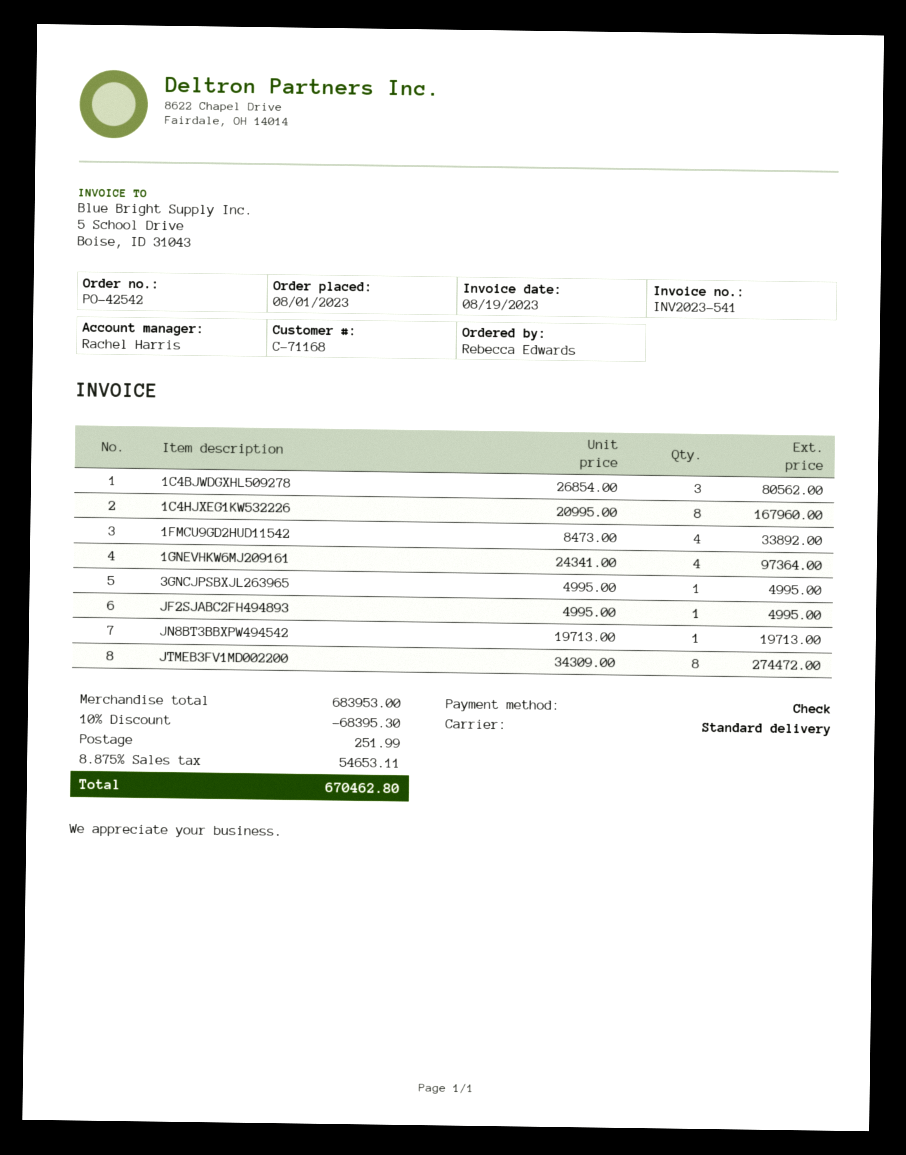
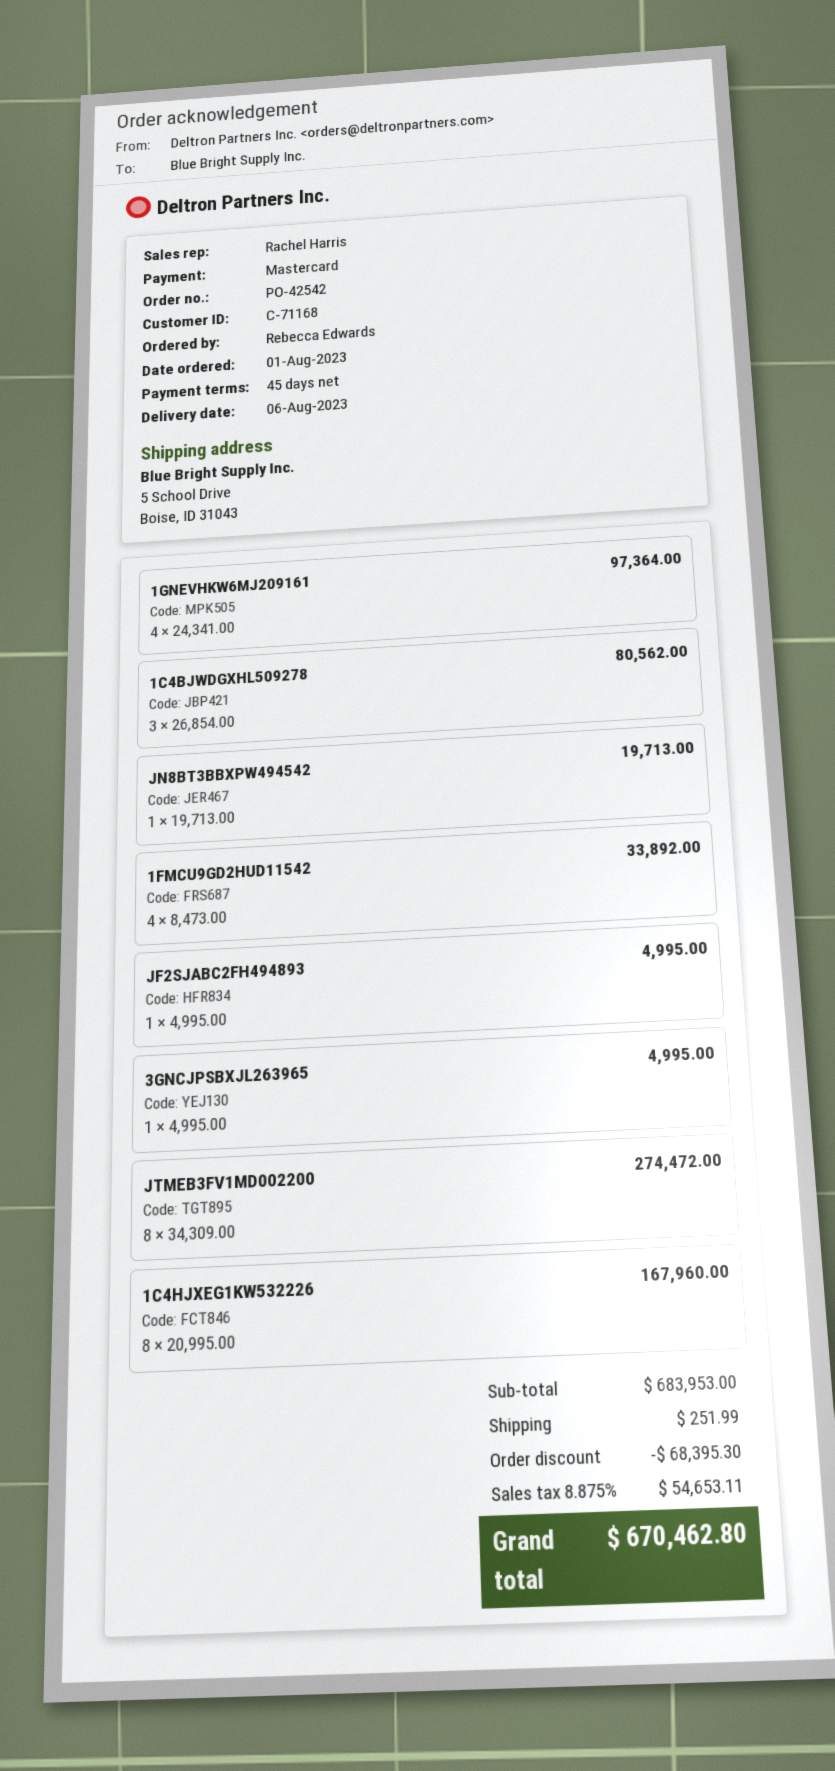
payment method: cheque -> Mastercard

